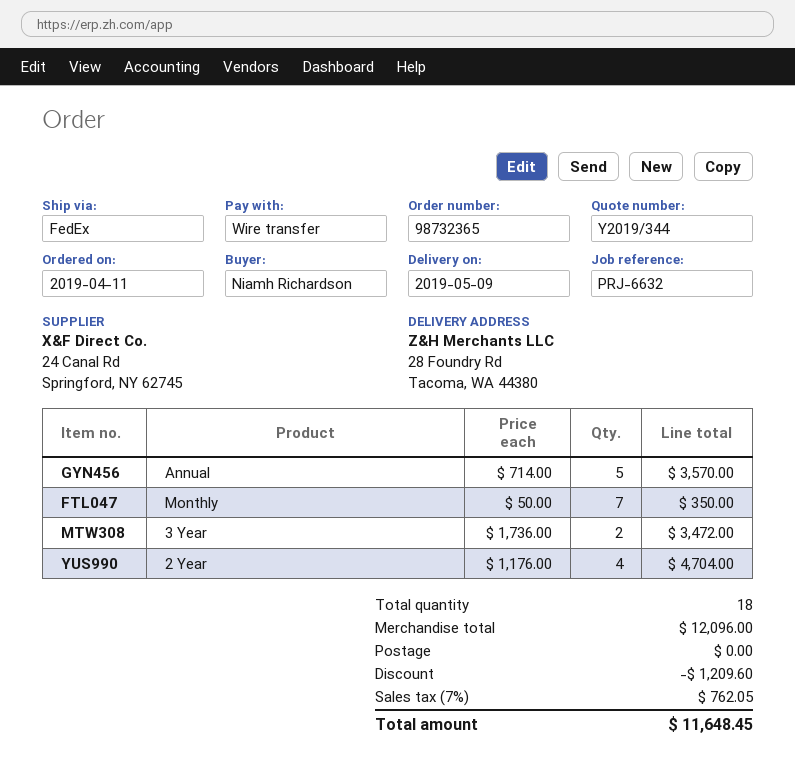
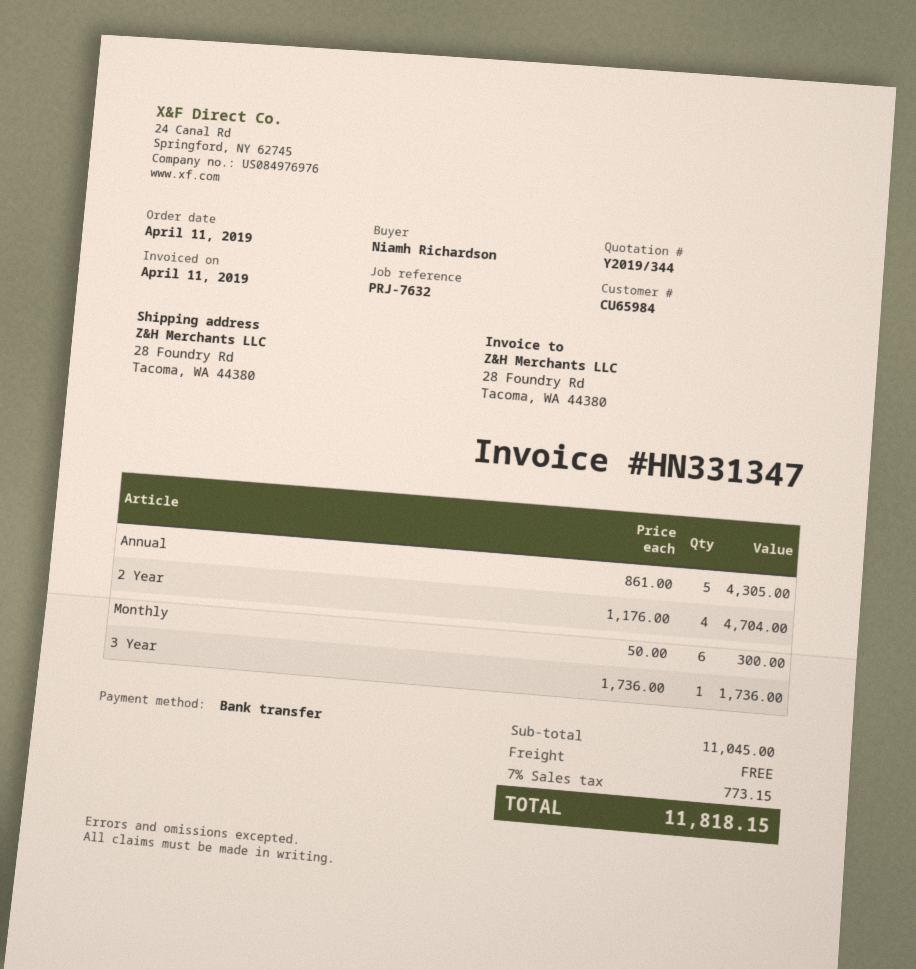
reference: PRJ-6632 -> PRJ-7632
Annual: 5 x 714.00 = 3570.00 -> 5 x 861.00 = 4305.00
Monthly: 7 x 50.00 = 350.00 -> 6 x 50.00 = 300.00
3 Year: 2 x 1736.00 = 3472.00 -> 1 x 1736.00 = 1736.00
subtotal: 12096.00 -> 11045.00
discount: 1209.60 -> none
tax: 7% = 762.05 -> 7% = 773.15
total: 11648.45 -> 11818.15

